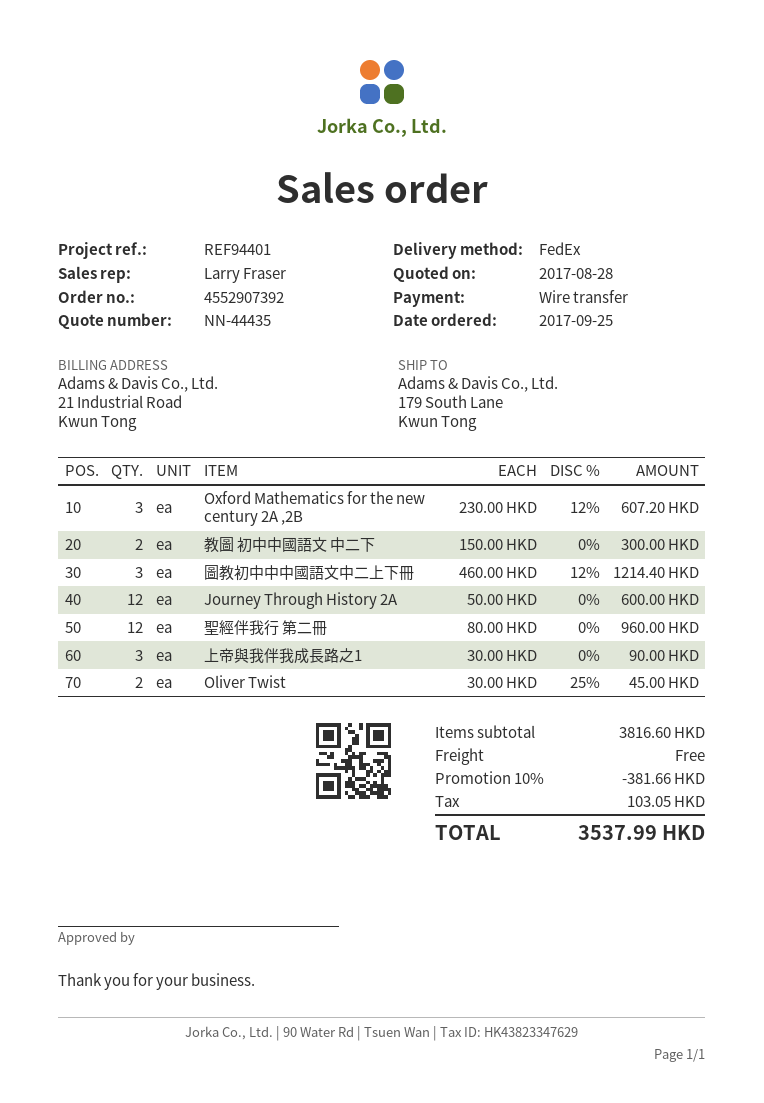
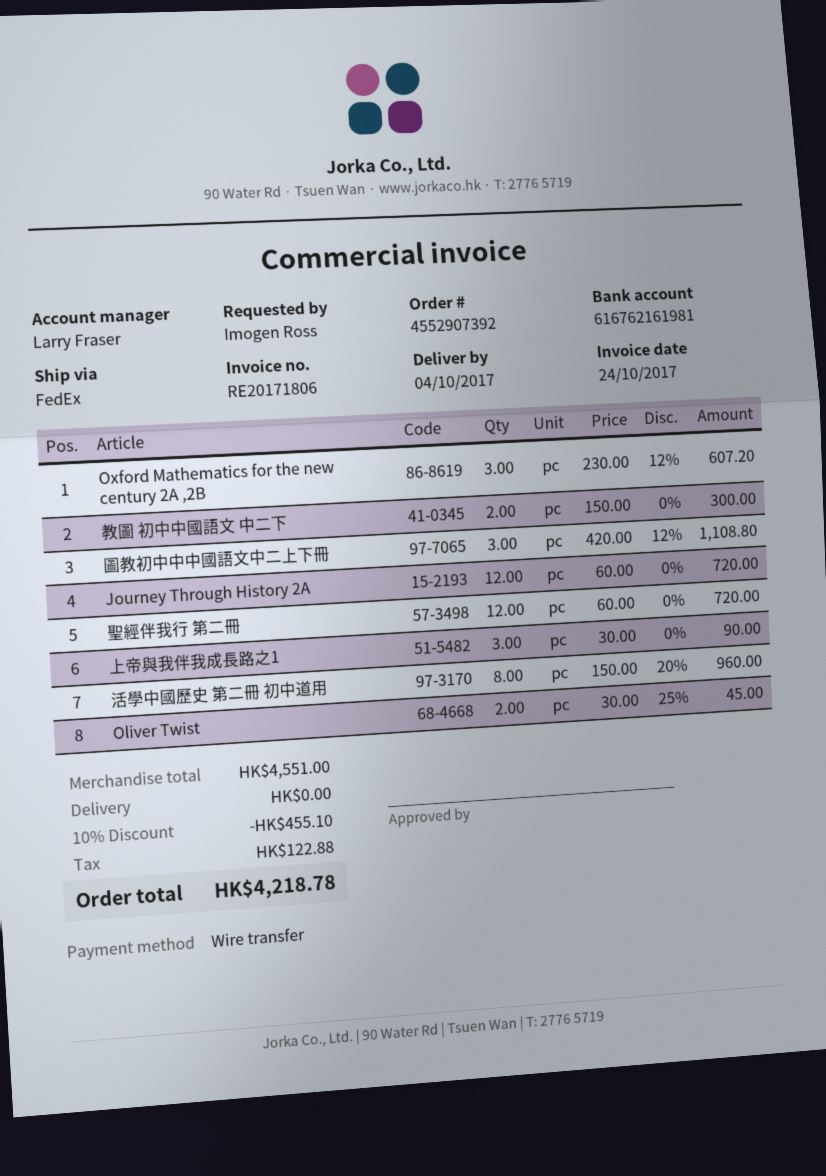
圖教初中中中國語文中二上下冊: 3 x 460.00 - 12% = 1214.40 -> 3 x 420.00 - 12% = 1108.80
Journey Through History 2A: 12 x 50.00 = 600.00 -> 12 x 60.00 = 720.00
聖經伴我行 第二冊: 12 x 80.00 = 960.00 -> 12 x 60.00 = 720.00
活學中國歷史 第二冊 初中道用: none -> 8 x 150.00 - 20% = 960.00
subtotal: 3816.60 -> 4551.00
discount: 10% = 381.66 -> 10% = 455.10
tax: 103.05 -> 122.88
total: 3537.99 -> 4218.78

